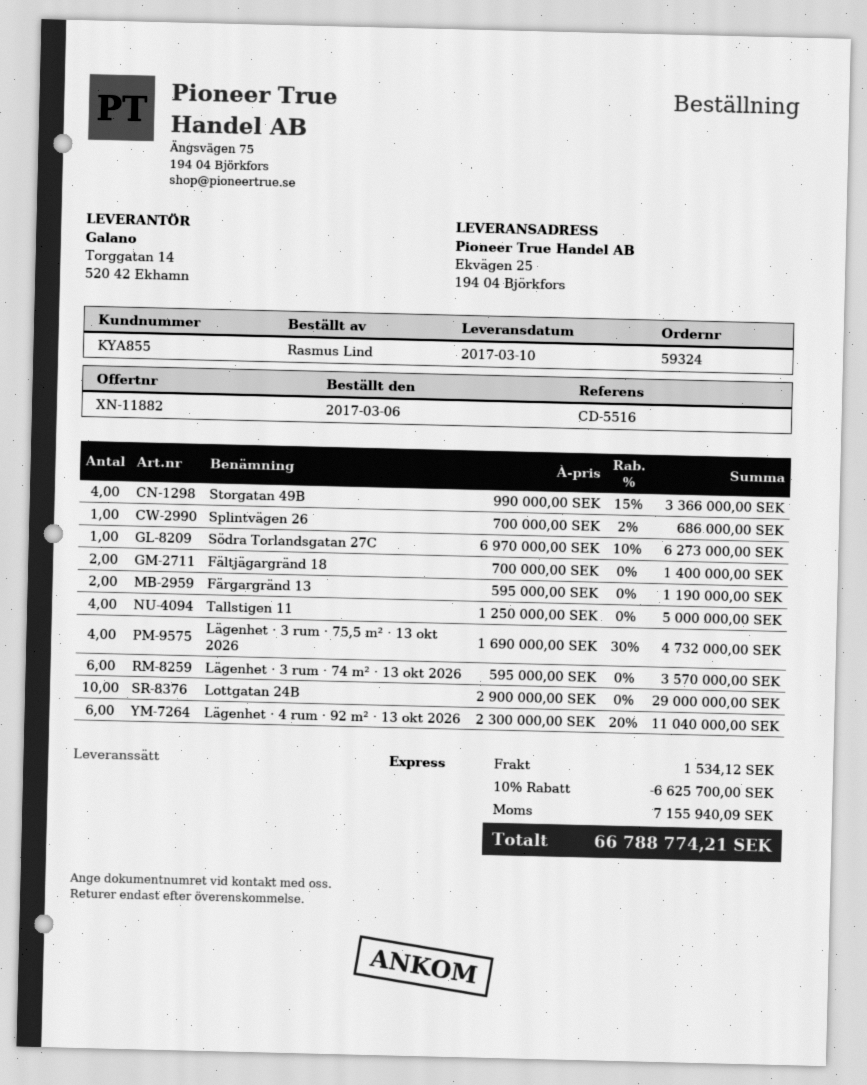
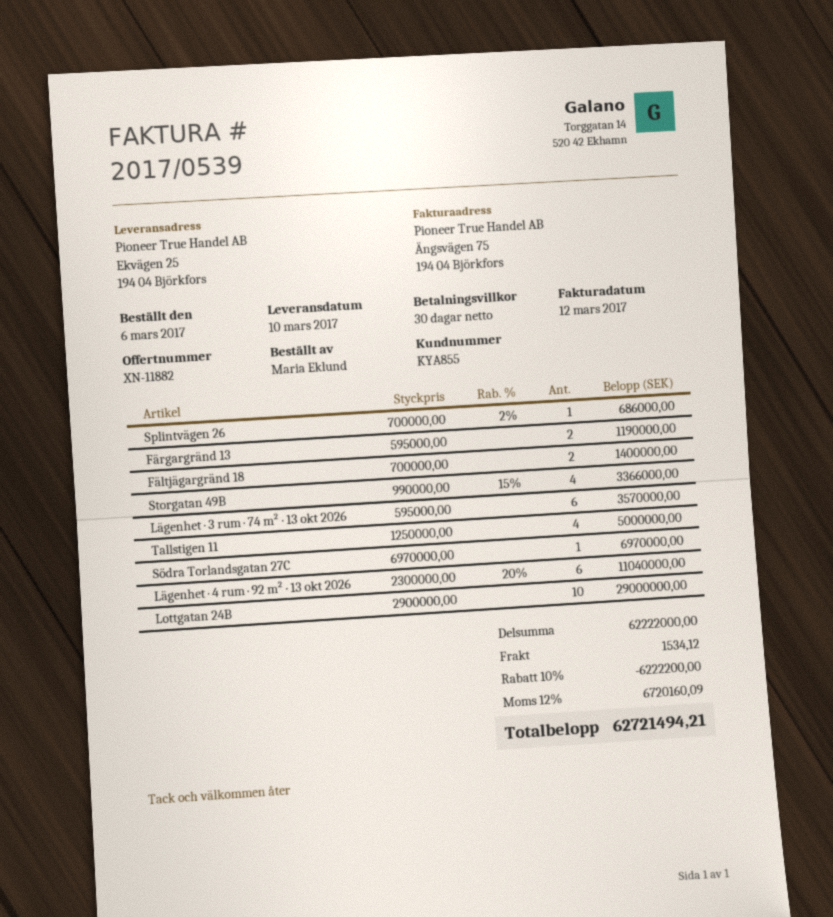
ordered by: Rasmus Lind -> Maria Eklund
Södra Torlandsgatan 27C: 1 x 6970000.00 - 10% = 6273000.00 -> 1 x 6970000.00 = 6970000.00
Lägenhet · 3 rum · 75,5 m² · 13 okt 2026: 4 x 1690000.00 - 30% = 4732000.00 -> none
discount: 10% = 6625700.00 -> 10% = 6222200.00
tax: 7155940.09 -> 6720160.09
total: 66788774.21 -> 62721494.21

